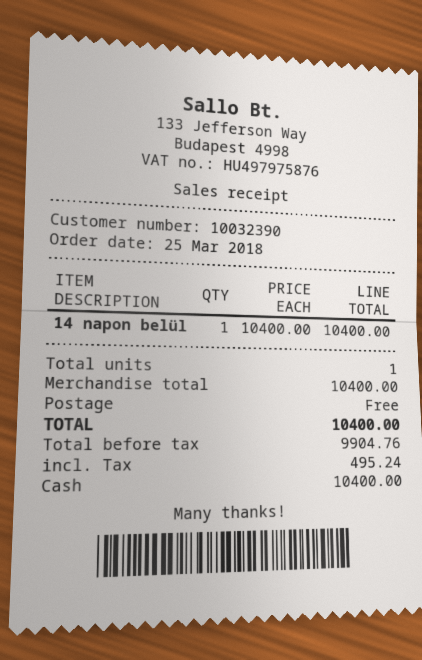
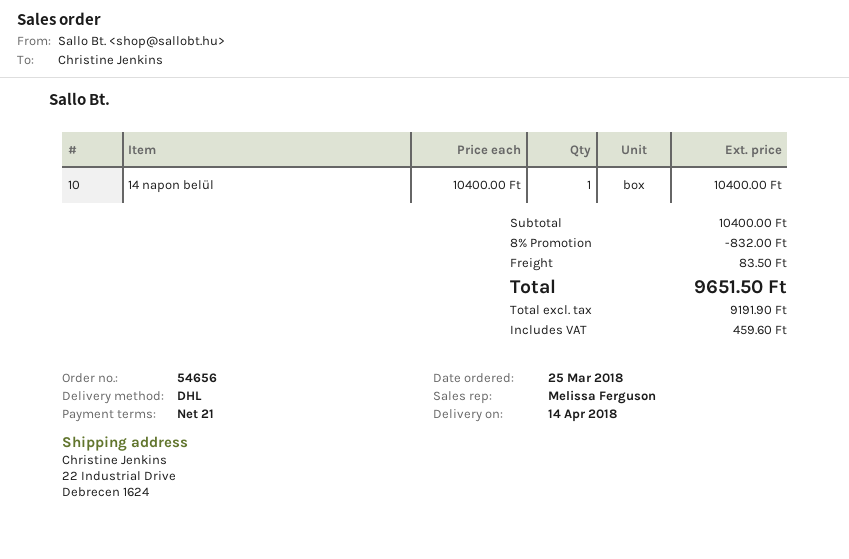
discount: none -> 8% = 832.00
shipping: 0.00 -> 83.50
net: 9904.76 -> 9191.90
tax: 495.24 -> 459.60
total: 10400.00 -> 9651.50

